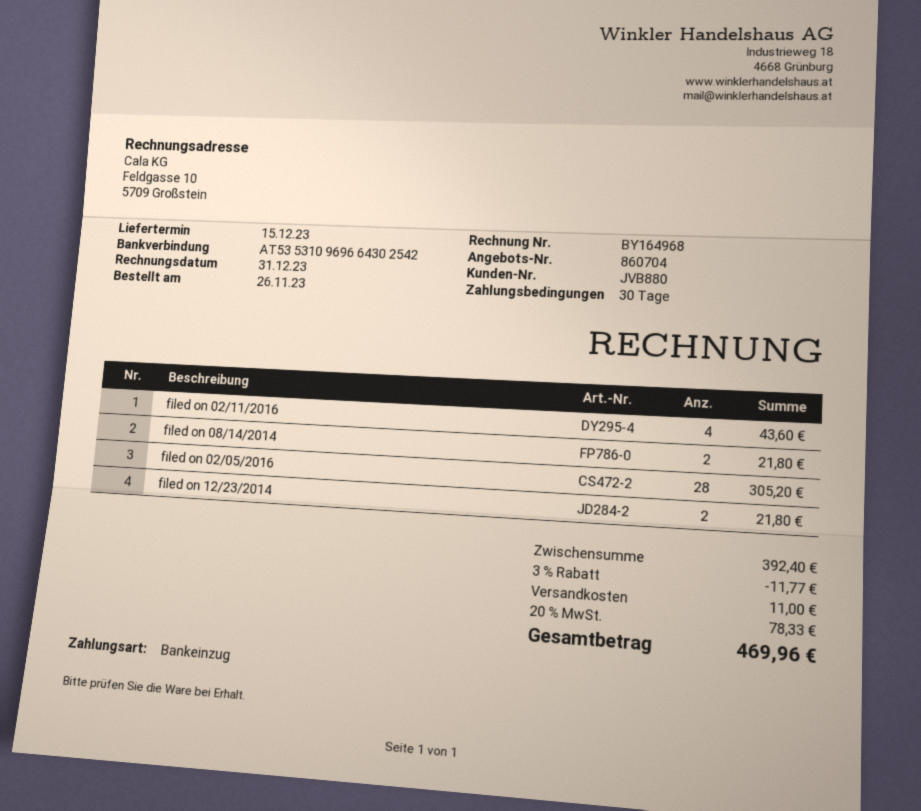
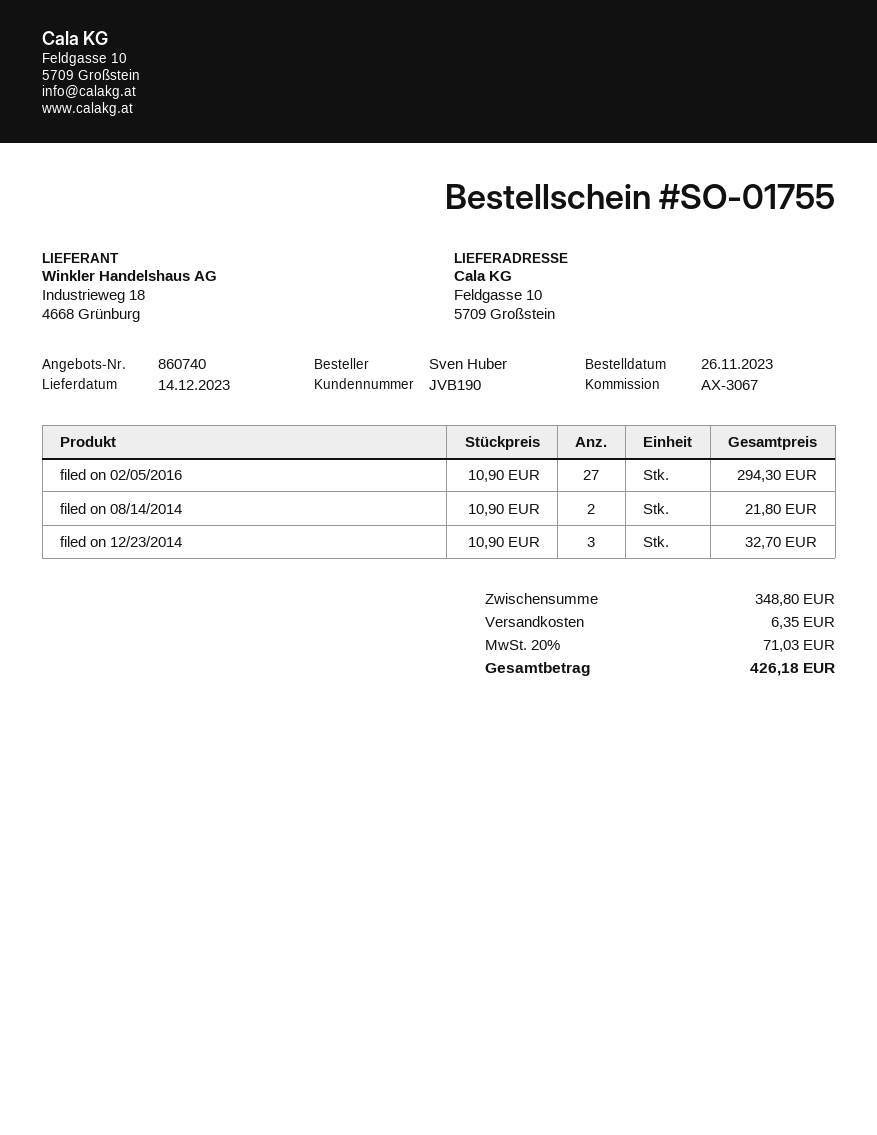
quote number: 860704 -> 860740
delivery date: 2023-12-15 -> 2023-12-14
customer number: JVB880 -> JVB190
filed on 02/11/2016: 4 for 43.60 -> none
filed on 02/05/2016: 28 for 305.20 -> 27 for 294.30
filed on 12/23/2014: 2 for 21.80 -> 3 for 32.70
subtotal: 392.40 -> 348.80
discount: 3% = 11.77 -> none
shipping: 11.00 -> 6.35
tax: 20% = 78.33 -> 20% = 71.03
total: 469.96 -> 426.18

